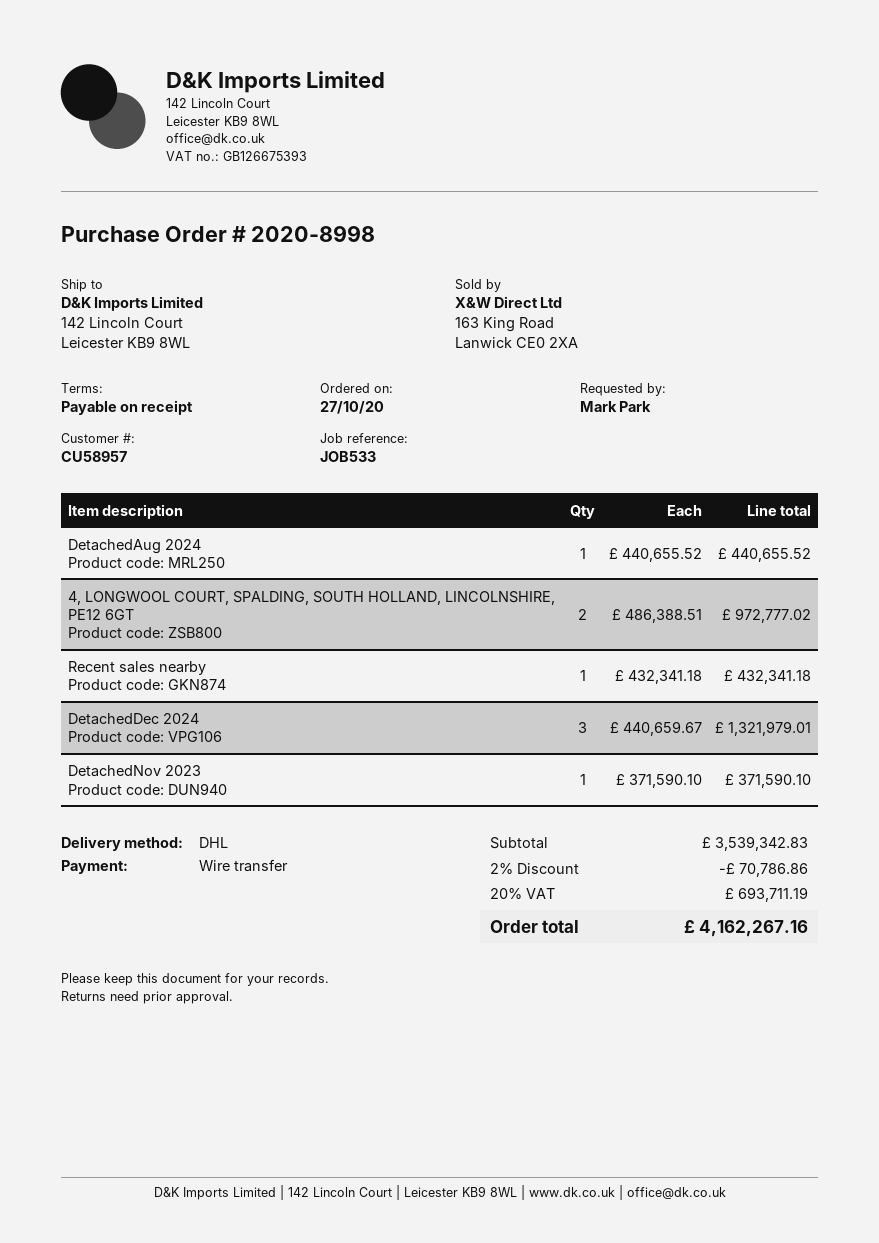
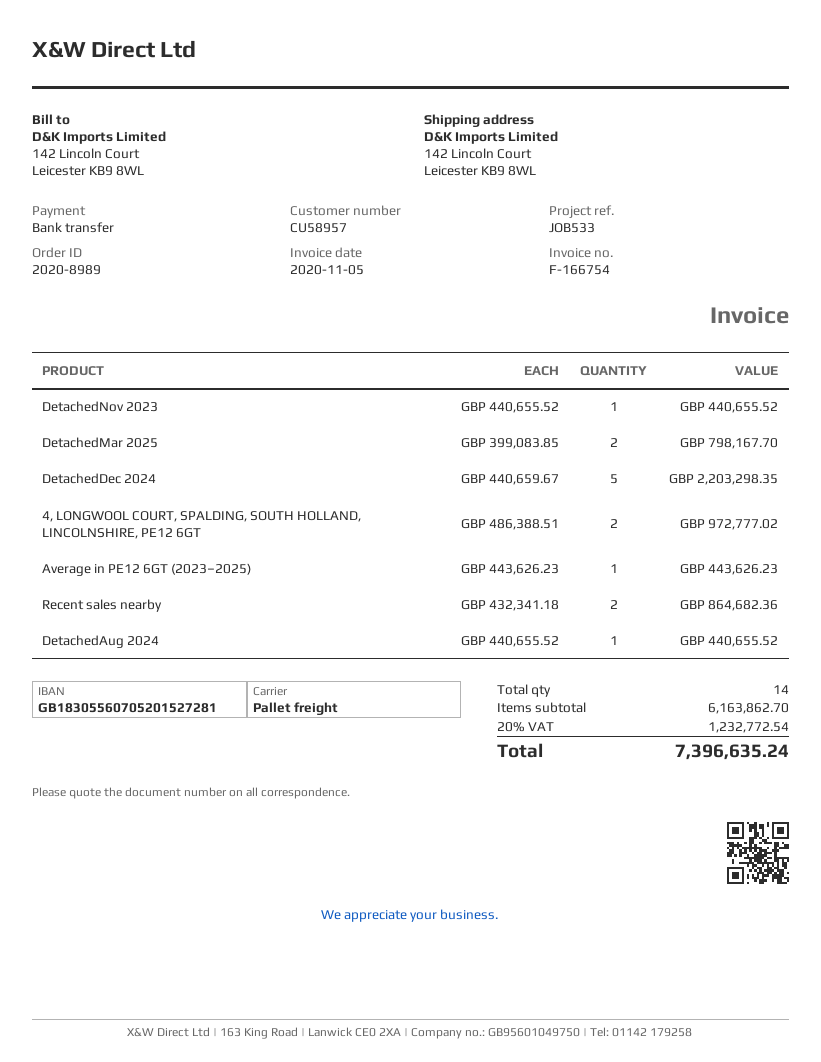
order number: 2020-8998 -> 2020-8989
shipping method: DHL -> pallet freight
Recent sales nearby: 1 x 432341.18 = 432341.18 -> 2 x 432341.18 = 864682.36
DetachedDec 2024: 3 x 440659.67 = 1321979.01 -> 5 x 440659.67 = 2203298.35
DetachedNov 2023: 1 x 371590.10 = 371590.10 -> 1 x 440655.52 = 440655.52
DetachedMar 2025: none -> 2 x 399083.85 = 798167.70
Average in PE12 6GT (2023–2025): none -> 1 x 443626.23 = 443626.23
subtotal: 3539342.83 -> 6163862.70
discount: 2% = 70786.86 -> none
tax: 20% = 693711.19 -> 20% = 1232772.54
total: 4162267.16 -> 7396635.24

